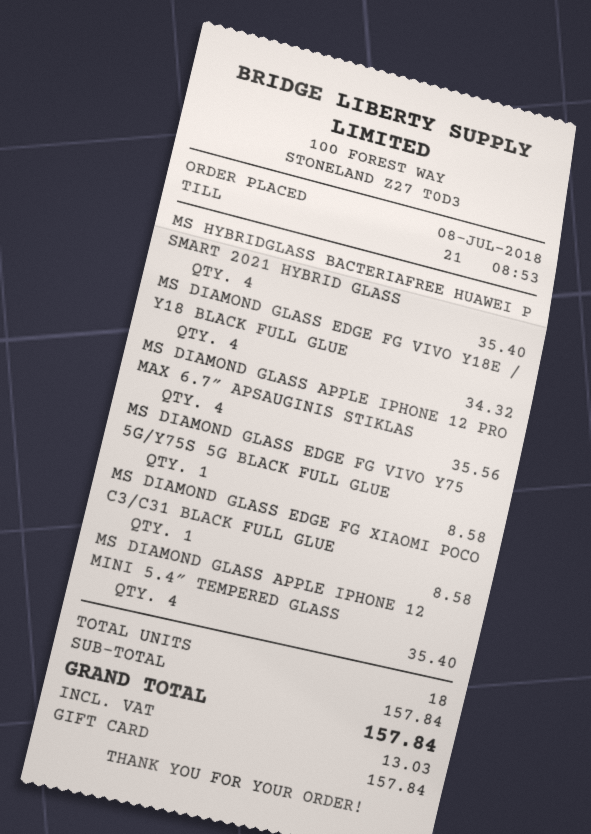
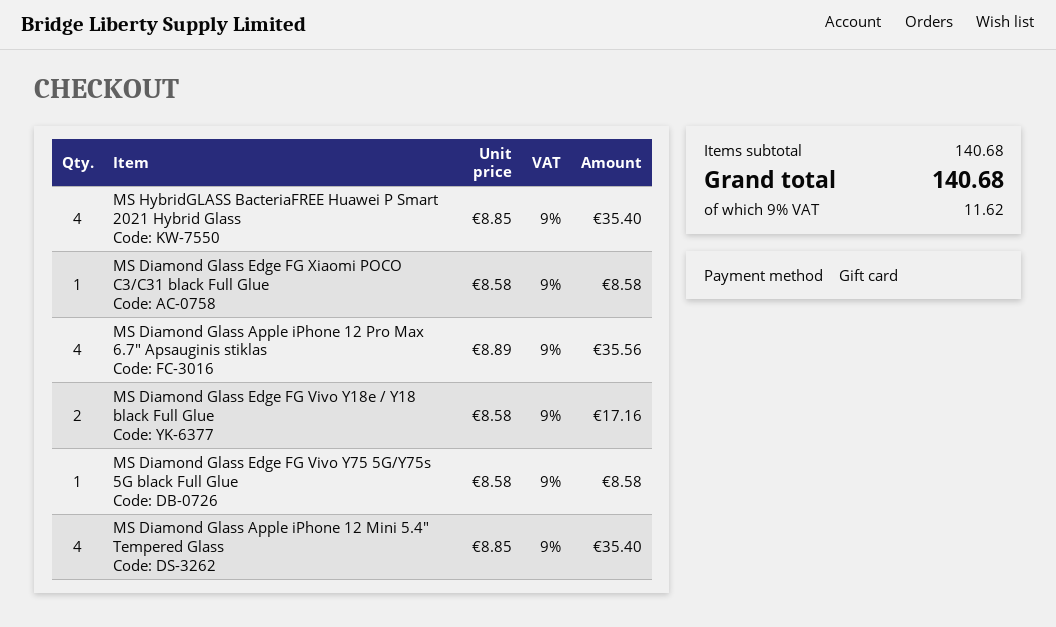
MS DIAMOND GLASS EDGE FG VIVO Y18E / Y18 BLACK FULL GLUE: 4 for 34.32 -> 2 for 17.16
subtotal: 157.84 -> 140.68
tax: 13.03 -> 11.62
total: 157.84 -> 140.68

